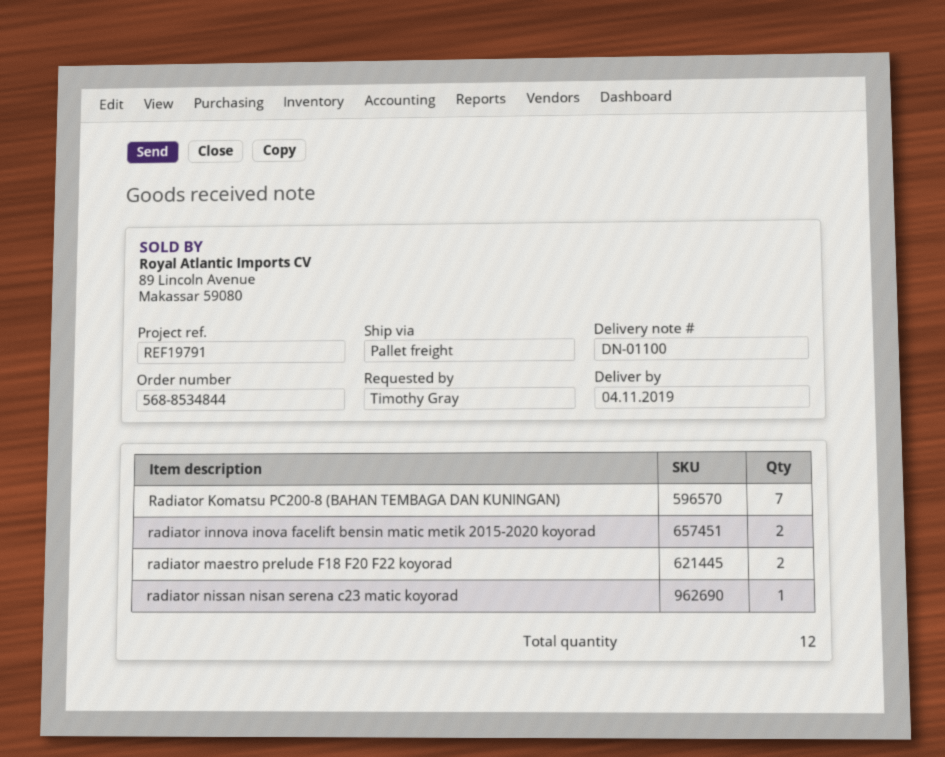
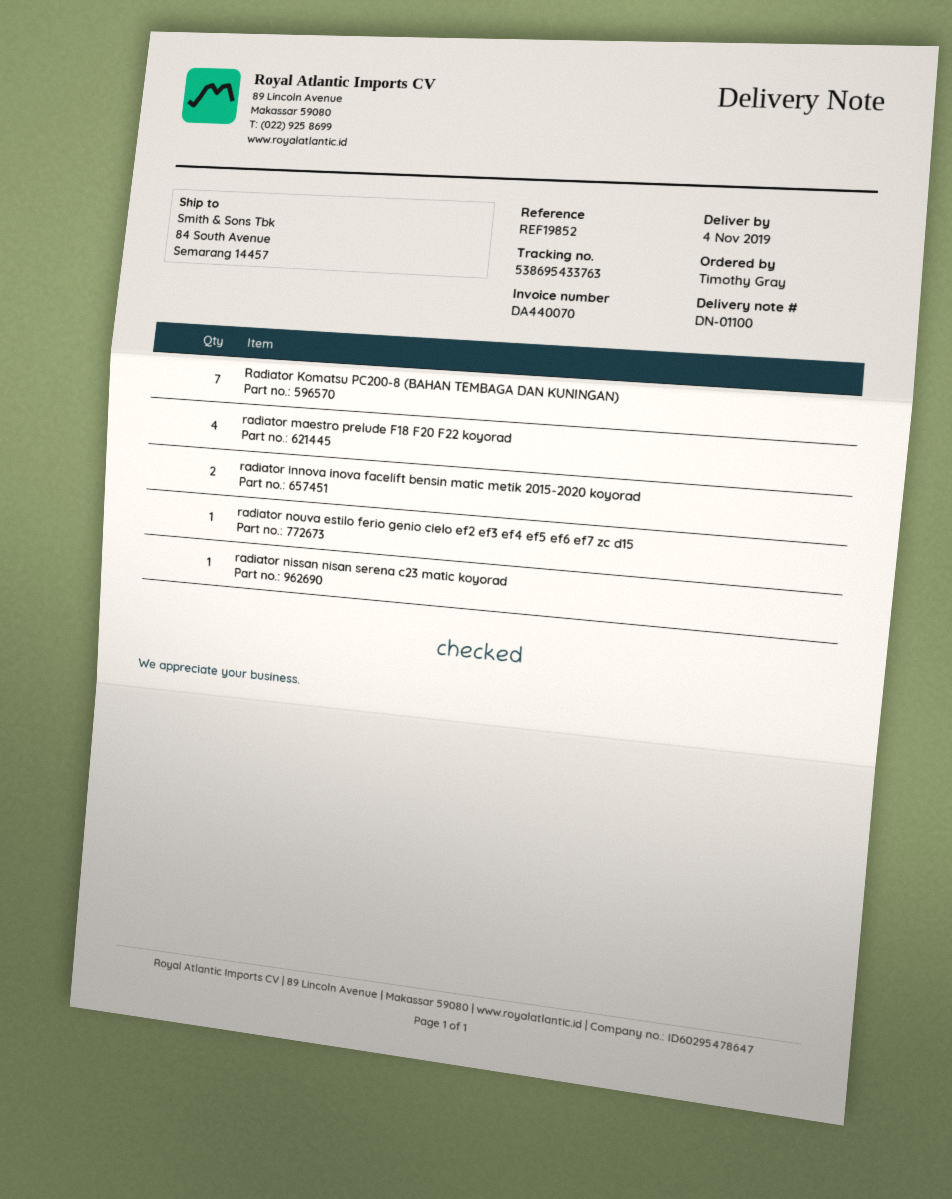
reference: REF19791 -> REF19852
radiator maestro prelude F18 F20 F22 koyorad: 2 -> 4
radiator nouva estilo ferio genio cielo ef2 ef3 ef4 ef5 ef6 ef7 zc d15: none -> 1

